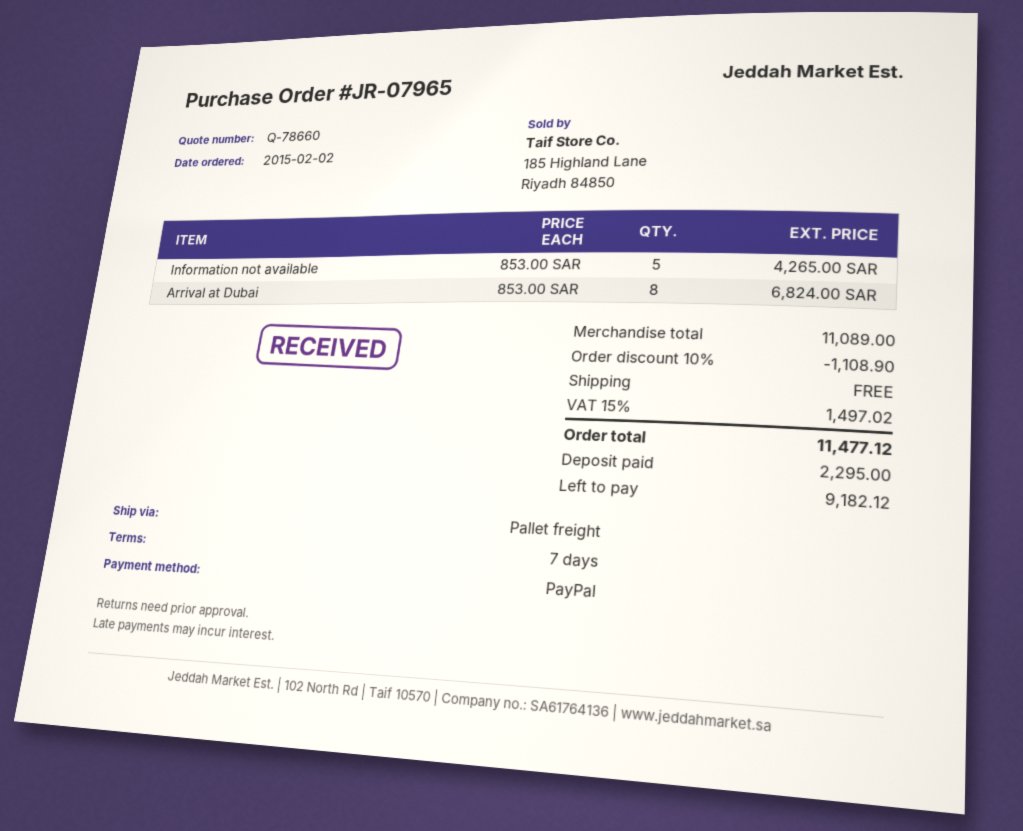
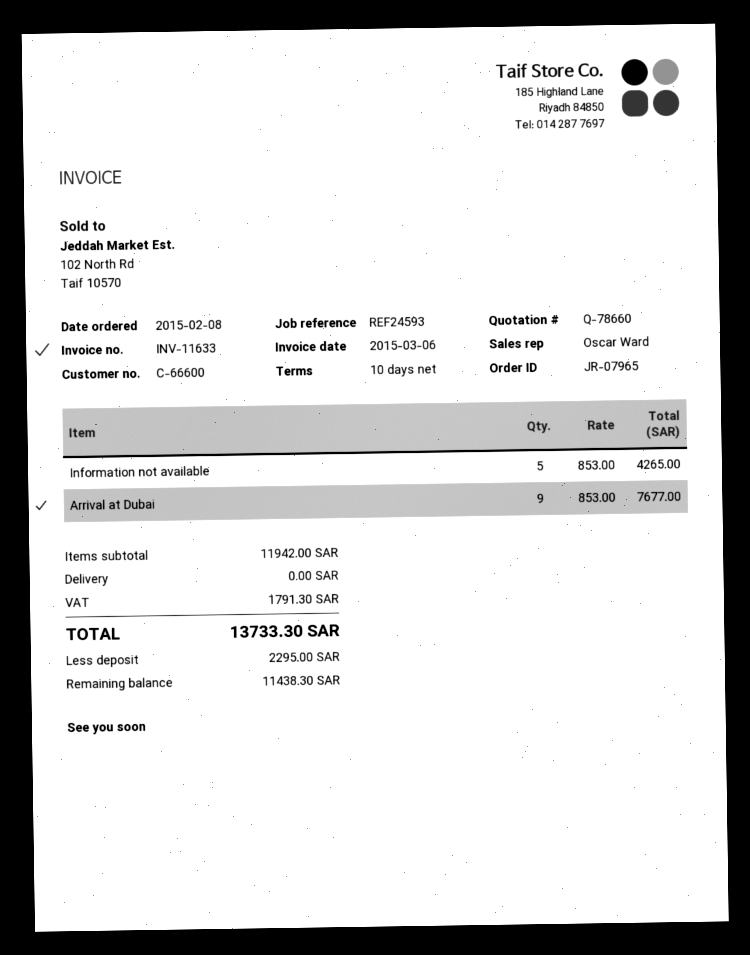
order date: 2015-02-02 -> 2015-02-08
payment terms: 7 days -> 10 days
Arrival at Dubai: 8 x 853.00 = 6824.00 -> 9 x 853.00 = 7677.00
subtotal: 11089.00 -> 11942.00
discount: 10% = 1108.90 -> none
tax: 1497.02 -> 1791.30
total: 11477.12 -> 13733.30
balance: 9182.12 -> 11438.30

